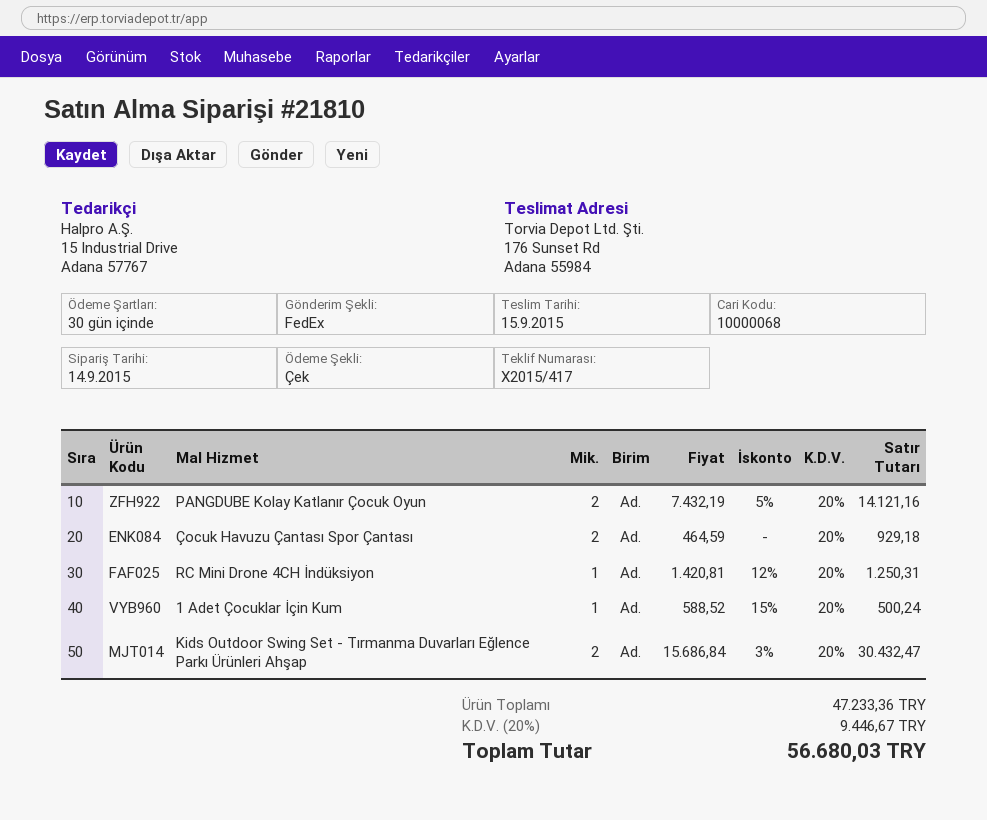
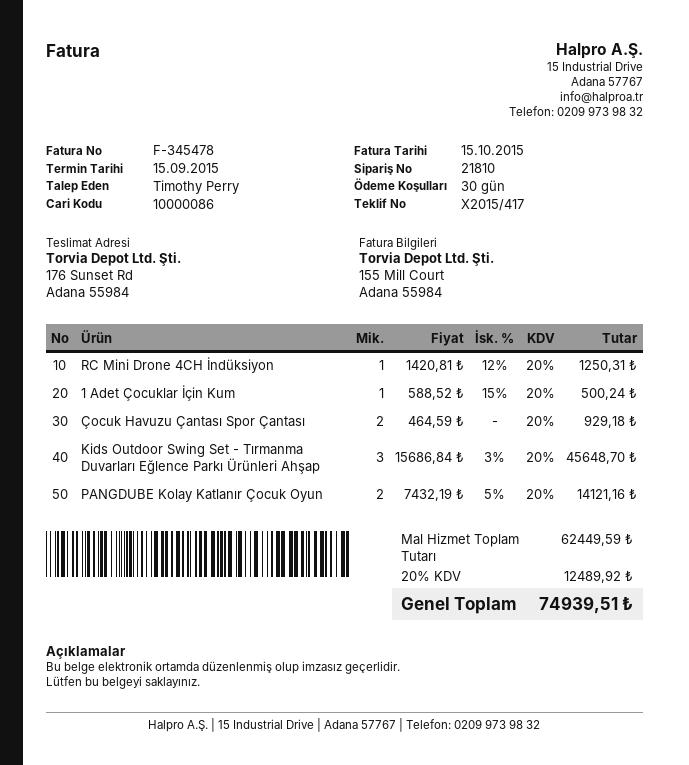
customer number: 10000068 -> 10000086
Kids Outdoor Swing Set - Tırmanma Duvarları Eğlence Parkı Ürünleri Ahşap: 2 x 15686.84 - 3% = 30432.47 -> 3 x 15686.84 - 3% = 45648.70
subtotal: 47233.36 -> 62449.59
tax: 20% = 9446.67 -> 20% = 12489.92
total: 56680.03 -> 74939.51

